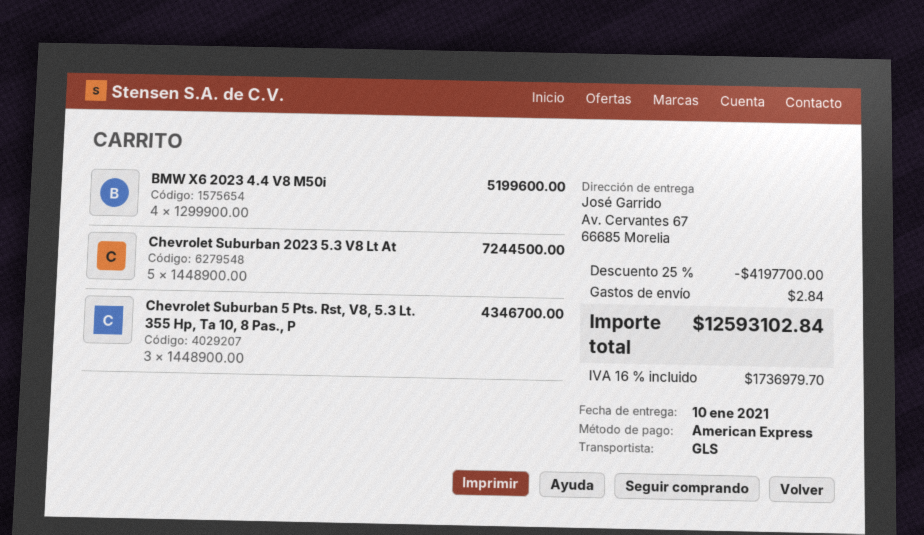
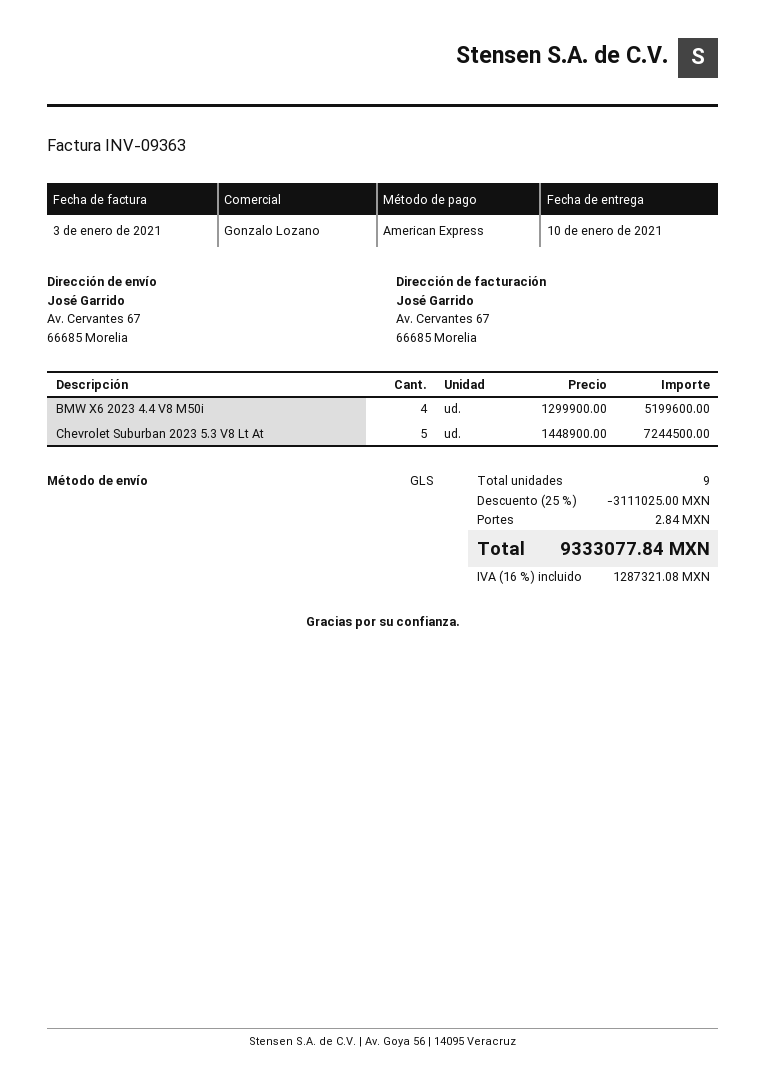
Chevrolet Suburban 5 Pts. Rst, V8, 5.3 Lt. 355 Hp, Ta 10, 8 Pas., P: 3 x 1448900.00 = 4346700.00 -> none
discount: 25% = 4197700.00 -> 25% = 3111025.00
tax: 16% = 1736979.70 -> 16% = 1287321.08
total: 12593102.84 -> 9333077.84

